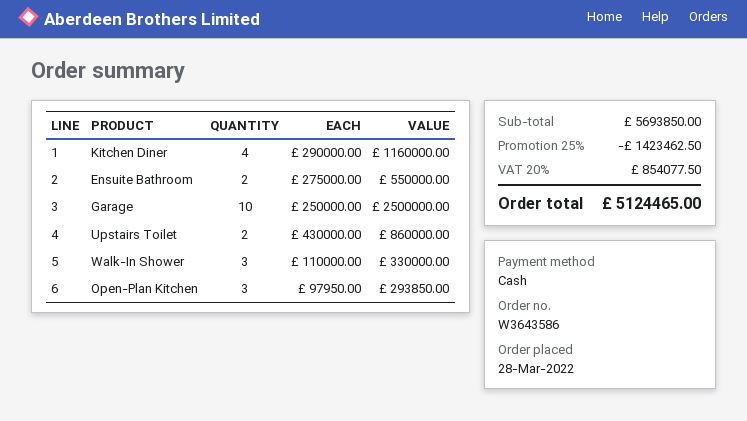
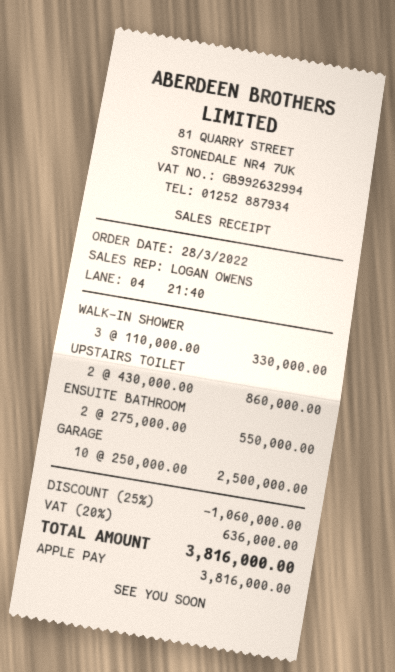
payment method: cash -> Apple Pay
Kitchen Diner: 4 x 290000.00 = 1160000.00 -> none
Open-Plan Kitchen: 3 x 97950.00 = 293850.00 -> none
discount: 25% = 1423462.50 -> 25% = 1060000.00
tax: 20% = 854077.50 -> 20% = 636000.00
total: 5124465.00 -> 3816000.00

